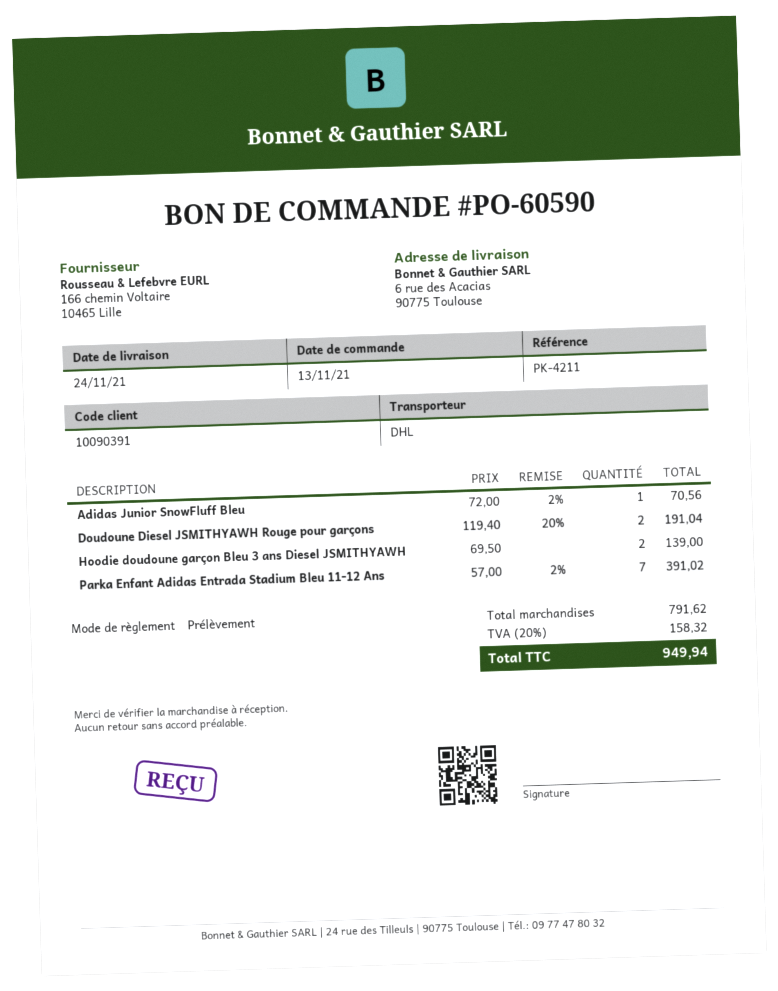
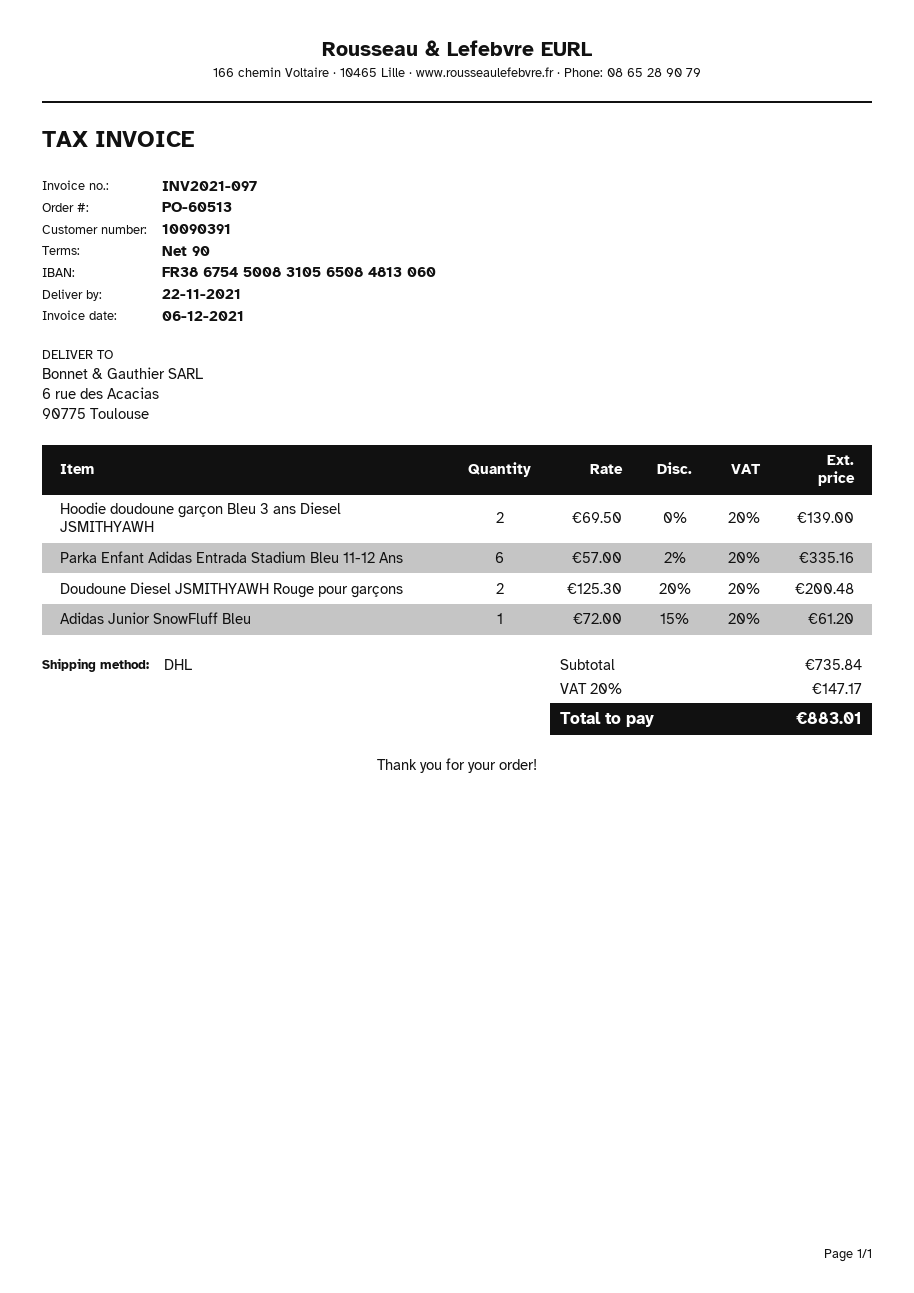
order number: PO-60590 -> PO-60513
delivery date: 2021-11-24 -> 2021-11-22
Adidas Junior SnowFluff Bleu: 1 x 72.00 - 2% = 70.56 -> 1 x 72.00 - 15% = 61.20
Doudoune Diesel JSMITHYAWH Rouge pour garçons: 2 x 119.40 - 20% = 191.04 -> 2 x 125.30 - 20% = 200.48
Parka Enfant Adidas Entrada Stadium Bleu 11-12 Ans: 7 x 57.00 - 2% = 391.02 -> 6 x 57.00 - 2% = 335.16
subtotal: 791.62 -> 735.84
tax: 20% = 158.32 -> 20% = 147.17
total: 949.94 -> 883.01

